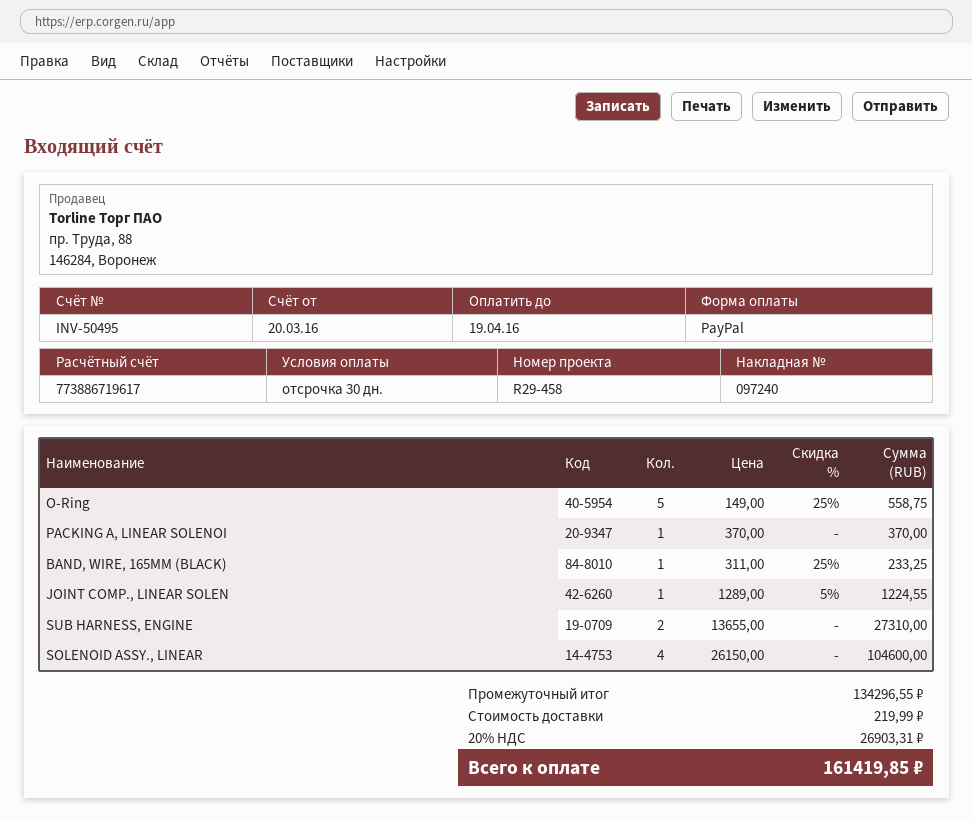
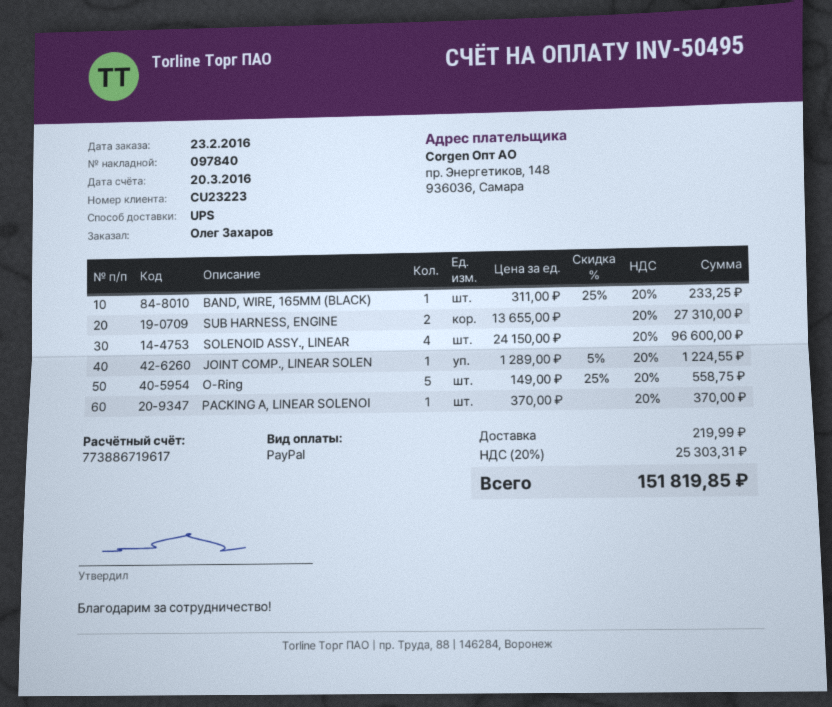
delivery note number: 097240 -> 097840
SOLENOID ASSY., LINEAR: 4 x 26150.00 = 104600.00 -> 4 x 24150.00 = 96600.00
tax: 20% = 26903.31 -> 20% = 25303.31
total: 161419.85 -> 151819.85

